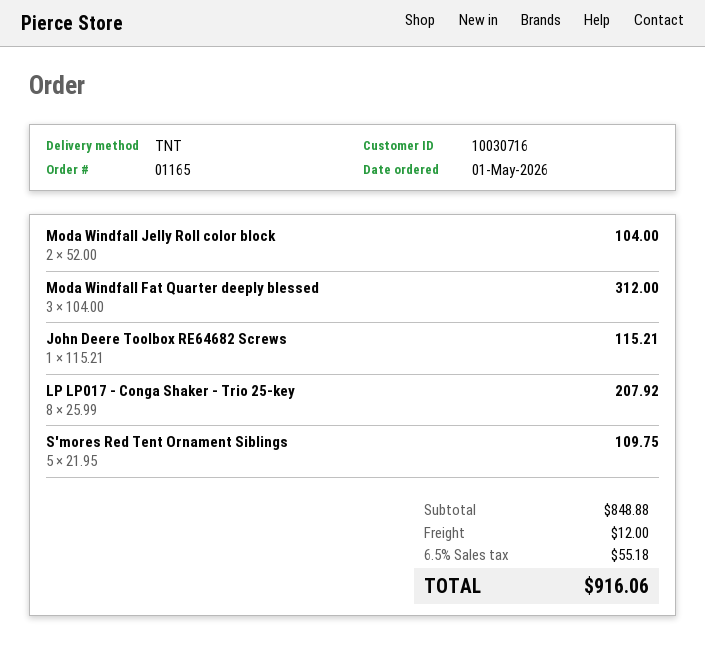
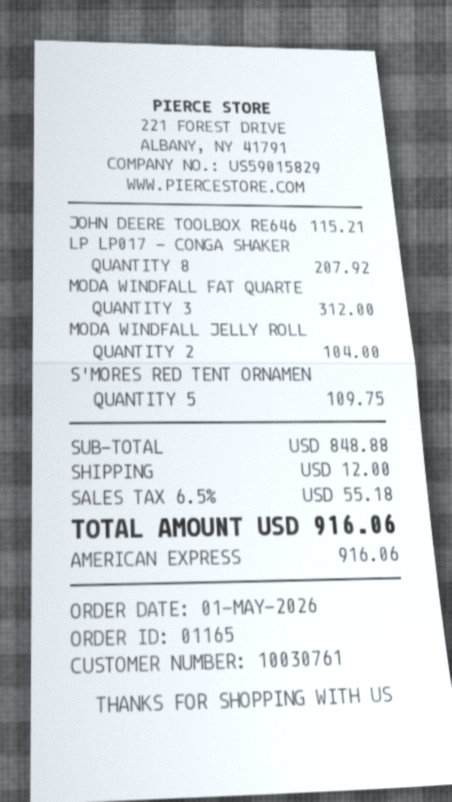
customer number: 10030716 -> 10030761

